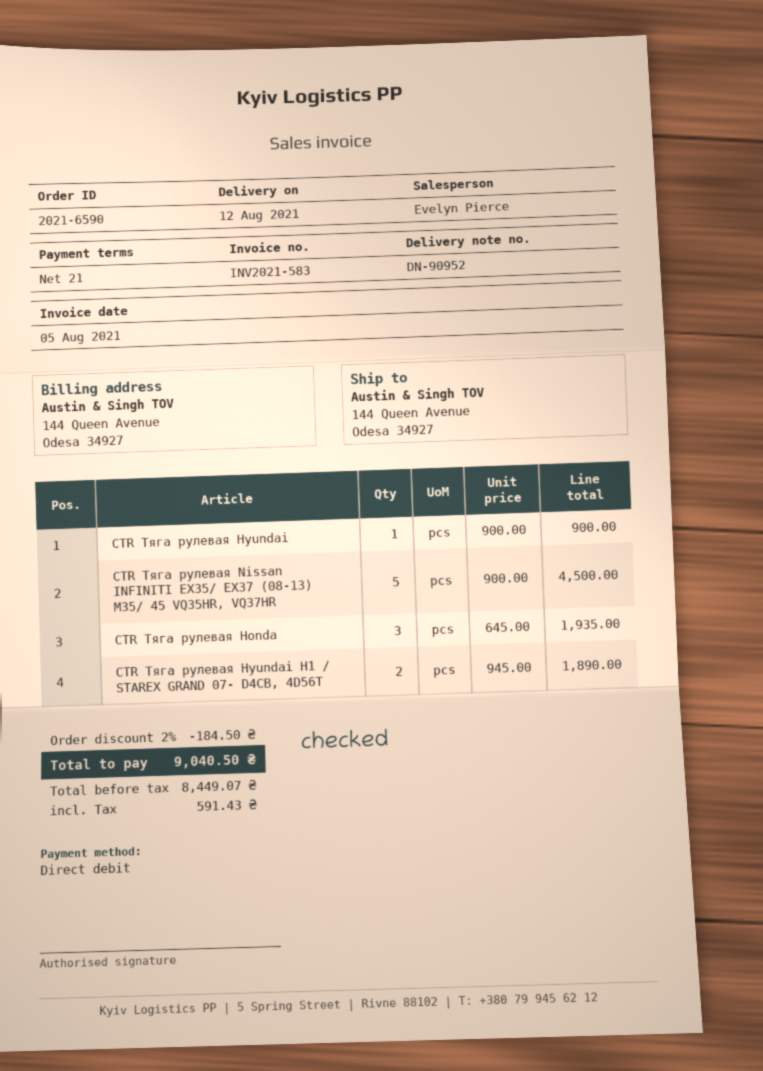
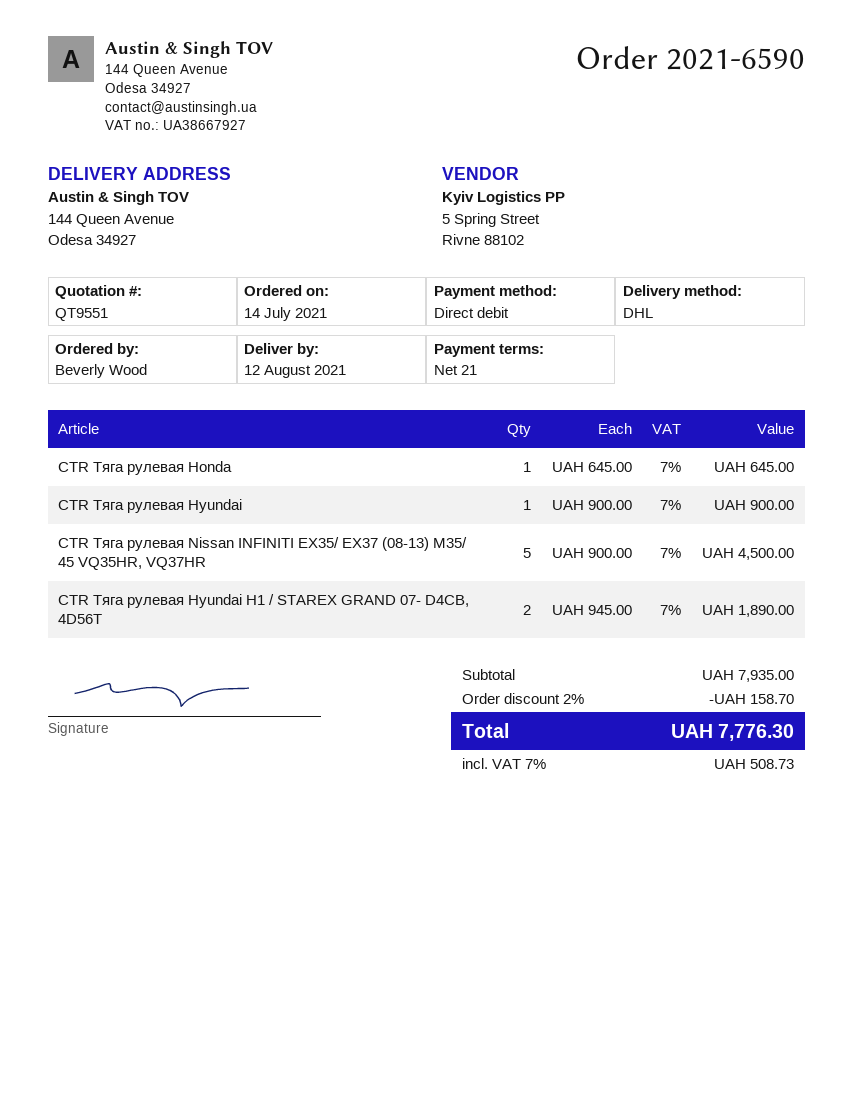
CTR Тяга рулевая Honda: 3 x 645.00 = 1935.00 -> 1 x 645.00 = 645.00
discount: 2% = 184.50 -> 2% = 158.70
tax: 591.43 -> 508.73
total: 9040.50 -> 7776.30

